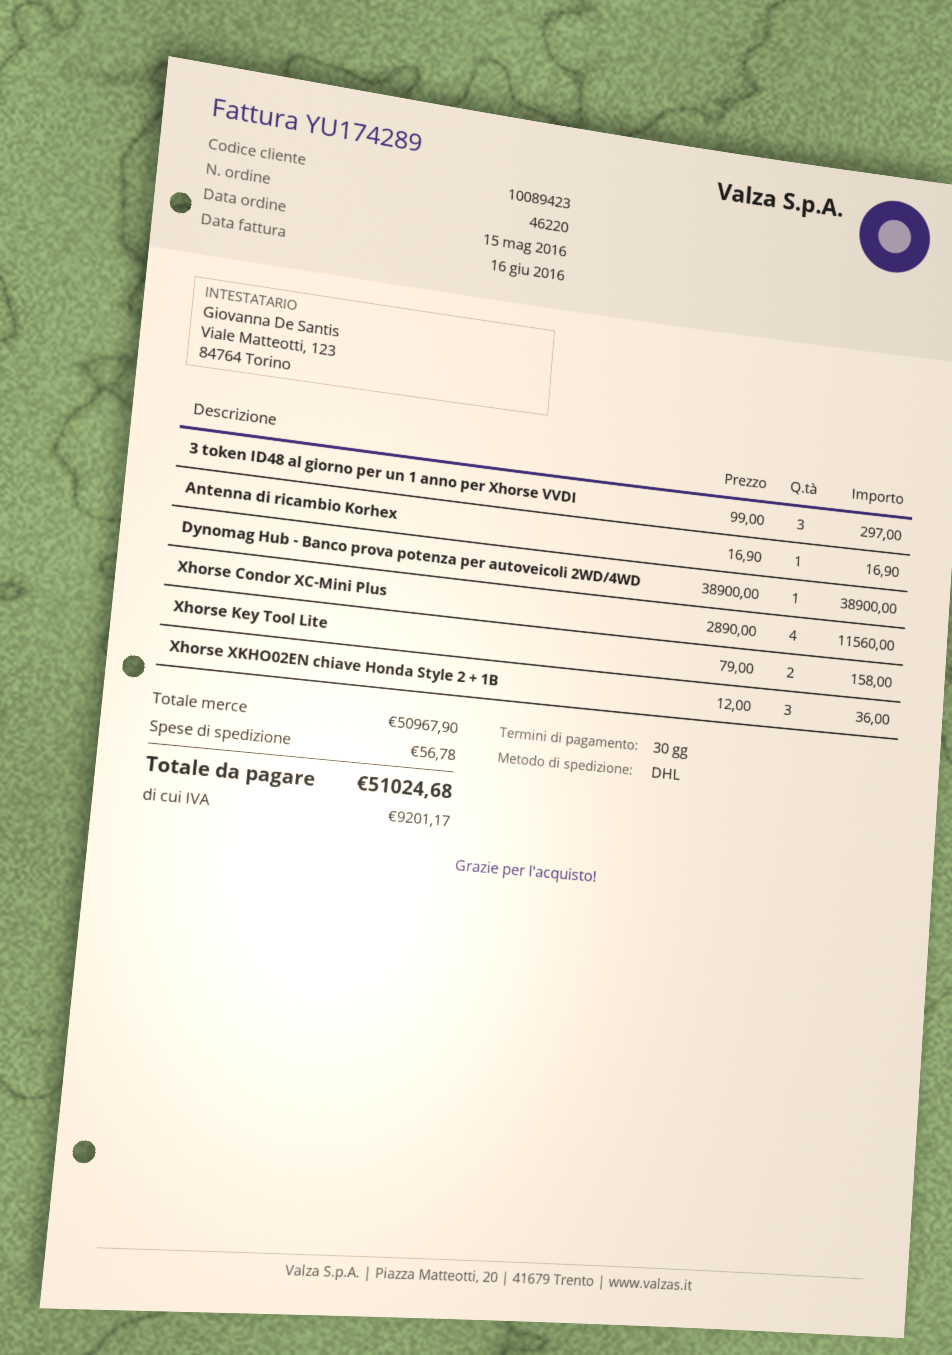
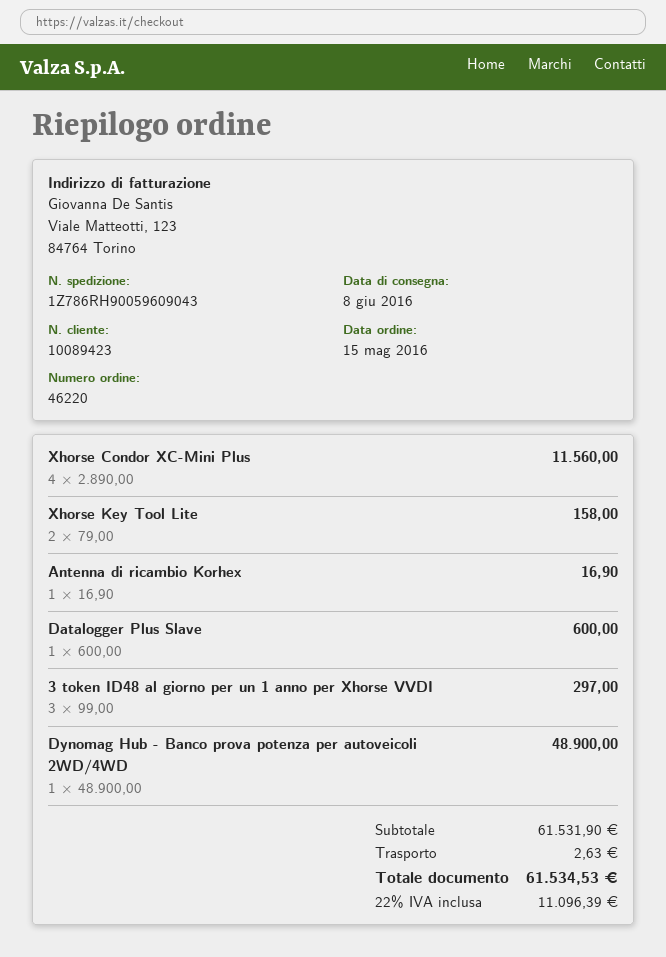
Dynomag Hub - Banco prova potenza per autoveicoli 2WD/4WD: 1 x 38900.00 = 38900.00 -> 1 x 48900.00 = 48900.00
Xhorse XKHO02EN chiave Honda Style 2 + 1B: 3 x 12.00 = 36.00 -> none
Datalogger Plus Slave: none -> 1 x 600.00 = 600.00
subtotal: 50967.90 -> 61531.90
shipping: 56.78 -> 2.63
tax: 9201.17 -> 11096.39
total: 51024.68 -> 61534.53

